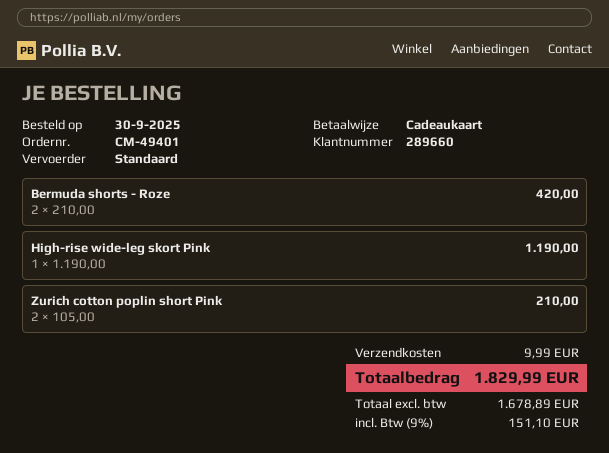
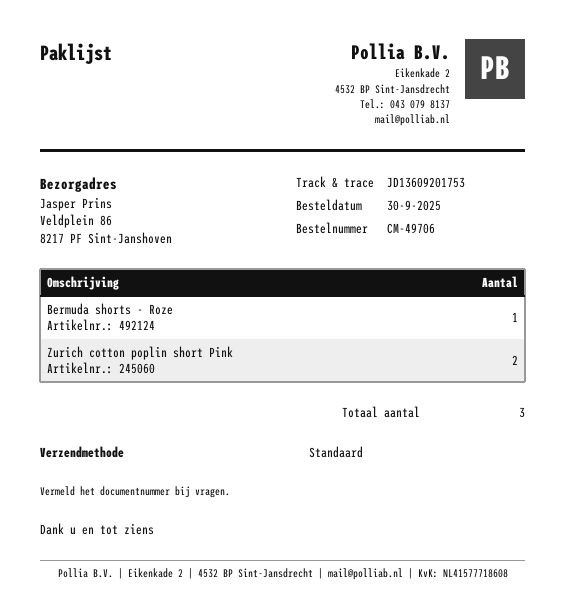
order number: CM-49401 -> CM-49706
Bermuda shorts - Roze: 2 -> 1
High-rise wide-leg skort Pink: 1 -> none

